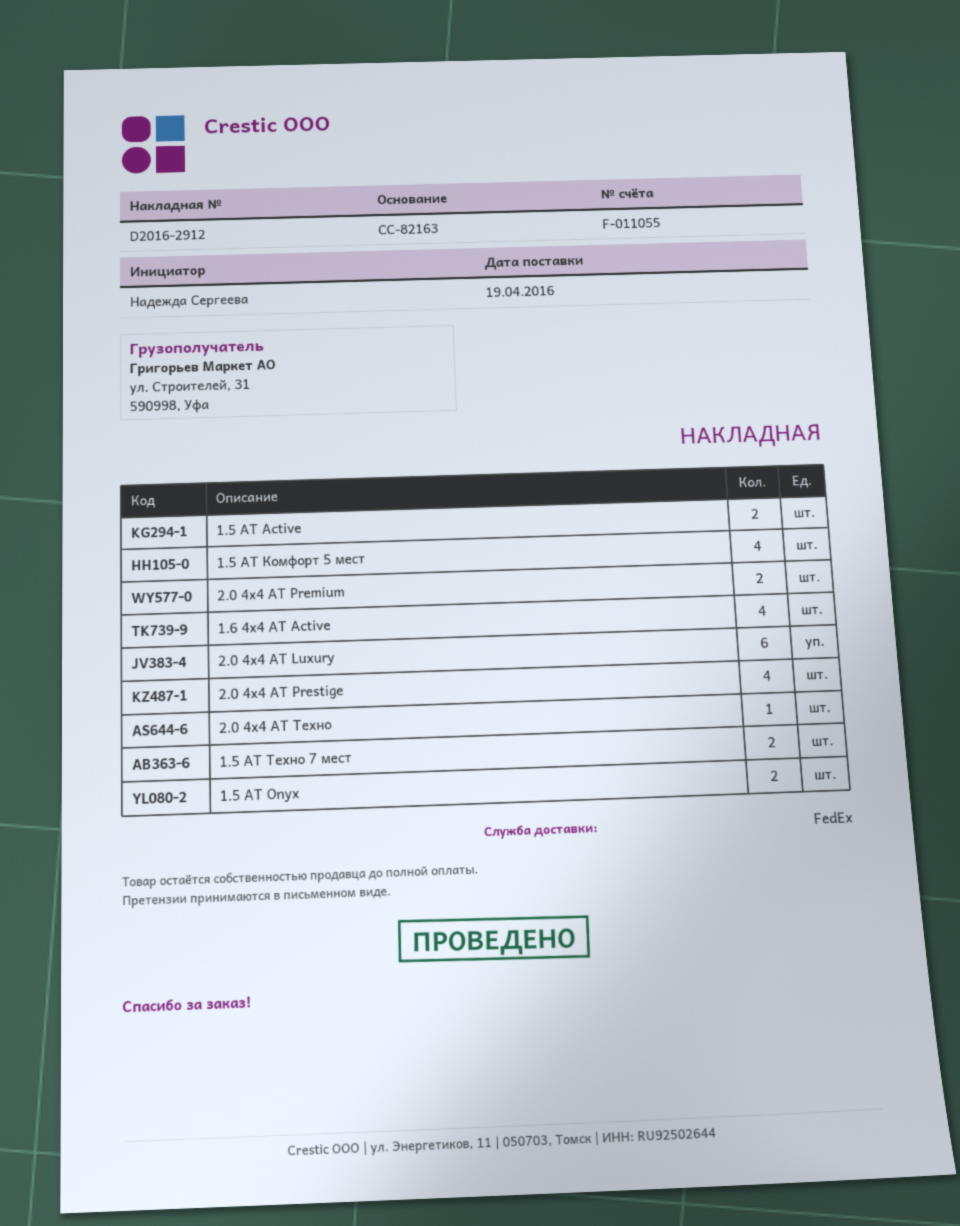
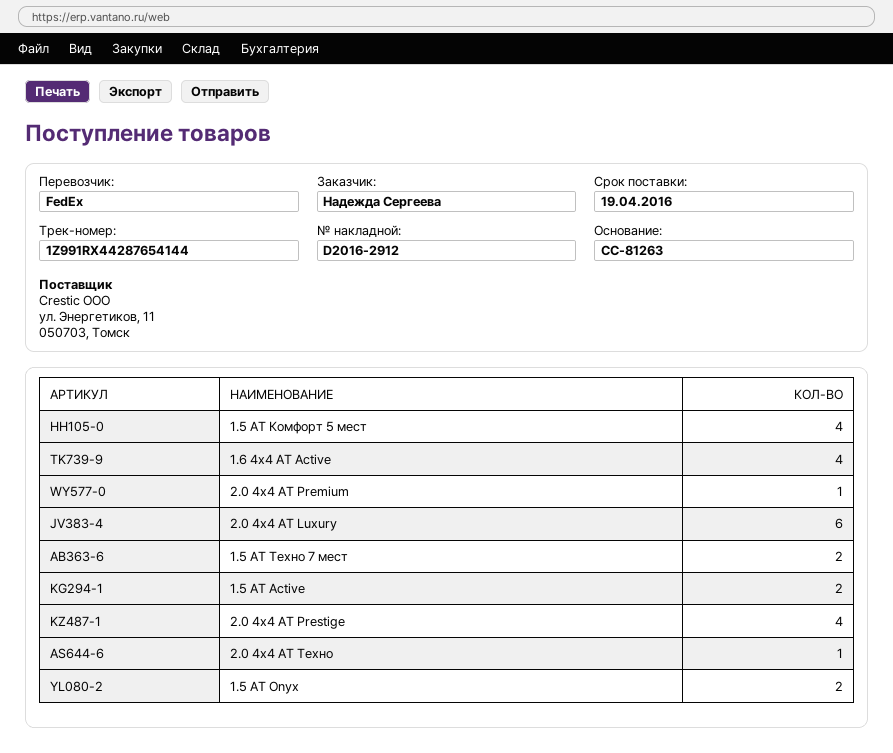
reference: CC-82163 -> CC-81263
2.0 4x4 AT Premium: 2 -> 1

